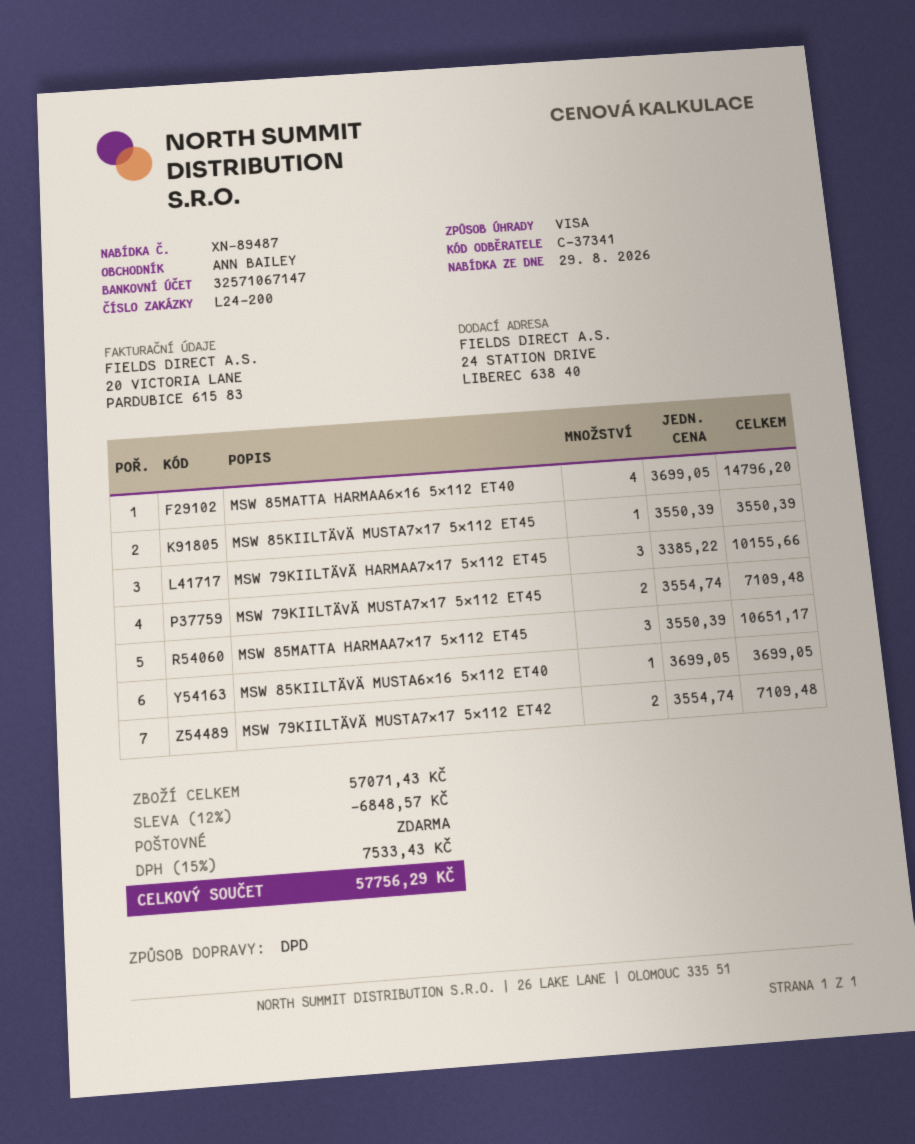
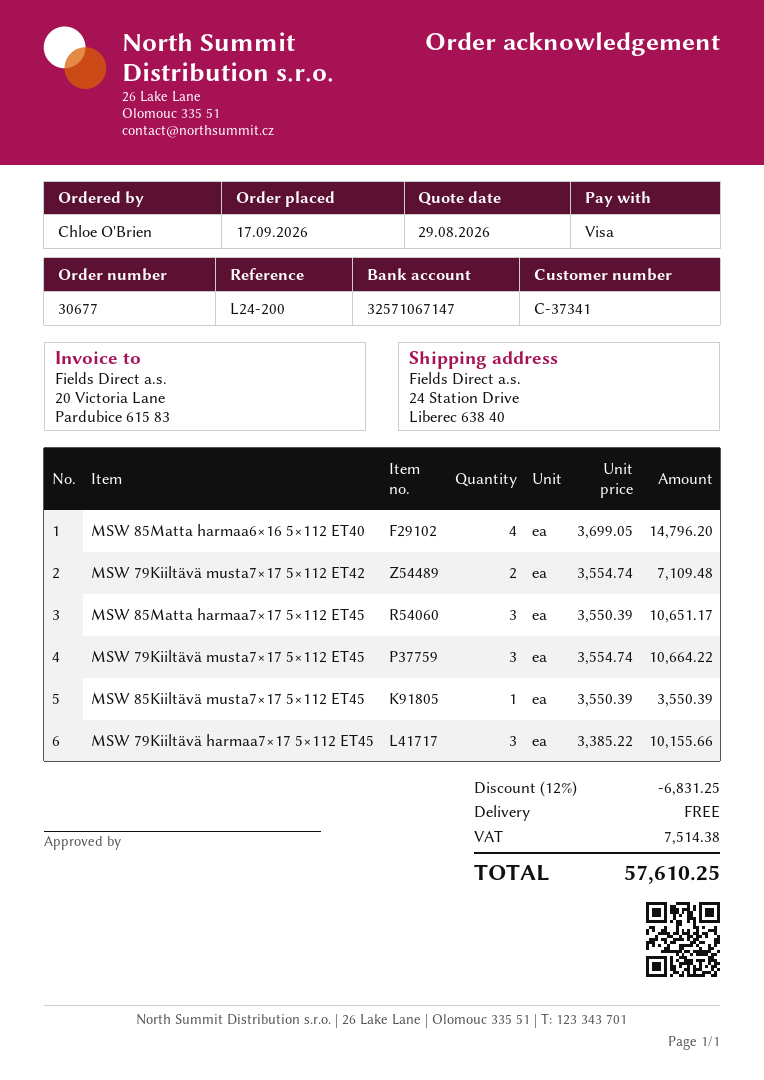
MSW 79KIILTÄVÄ MUSTA7×17 5×112 ET45: 2 x 3554.74 = 7109.48 -> 3 x 3554.74 = 10664.22
MSW 85KIILTÄVÄ MUSTA6×16 5×112 ET40: 1 x 3699.05 = 3699.05 -> none
discount: 12% = 6848.57 -> 12% = 6831.25
tax: 7533.43 -> 7514.38
total: 57756.29 -> 57610.25

